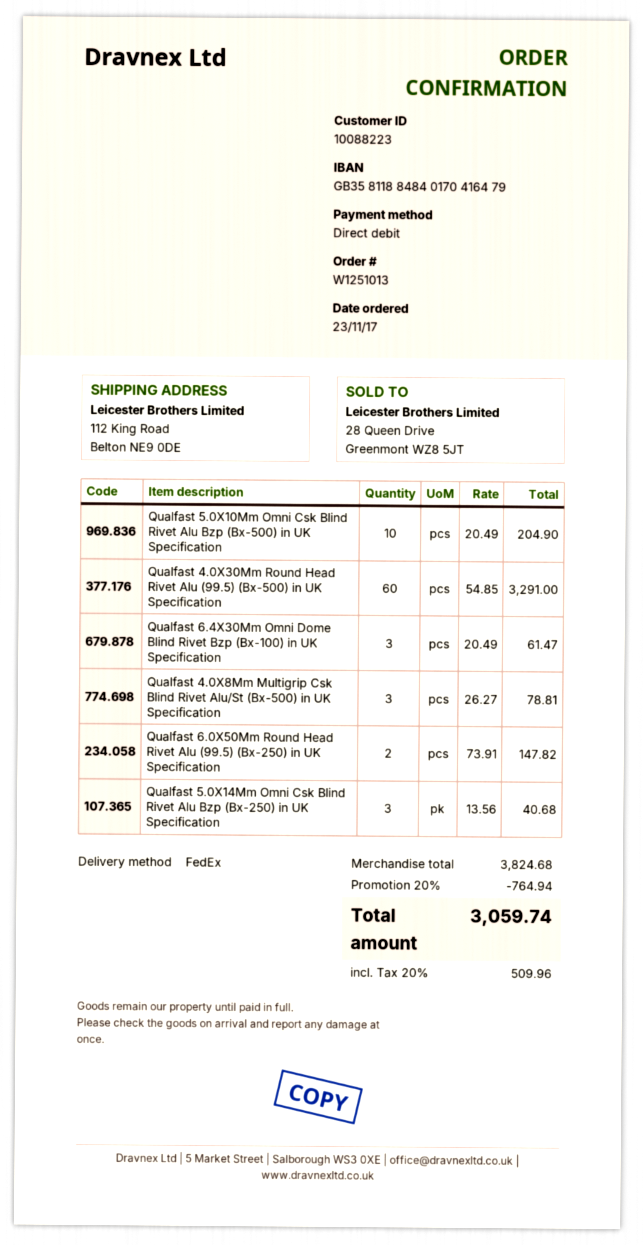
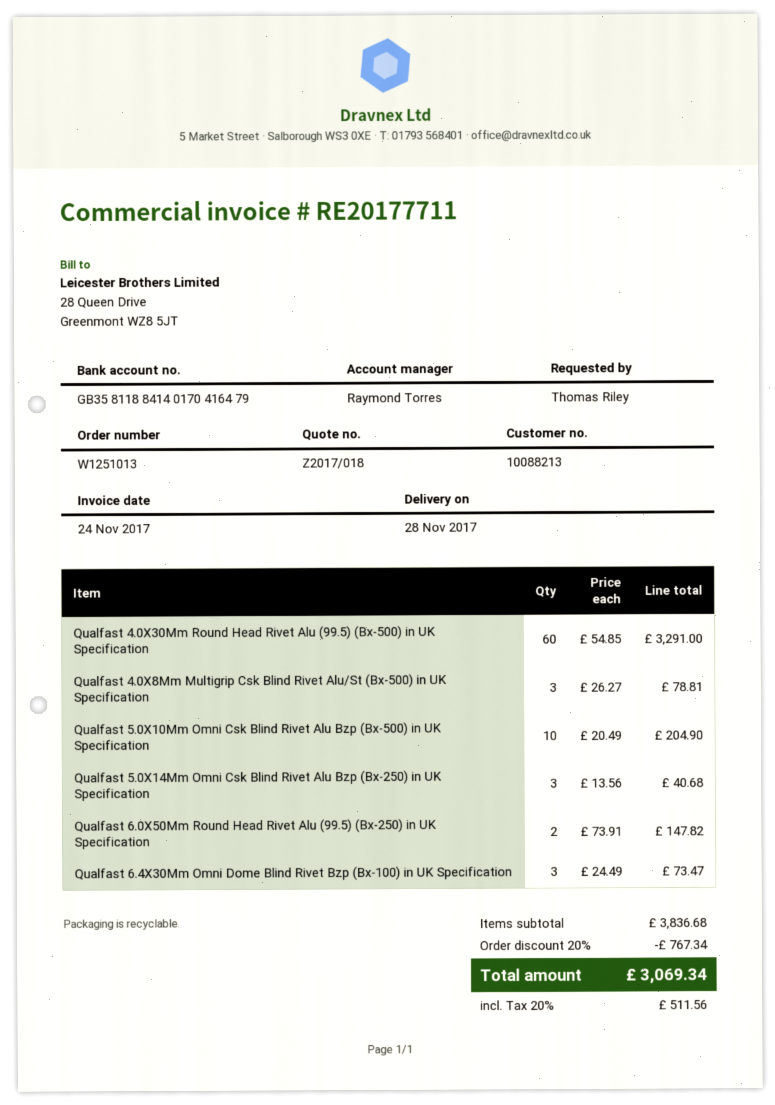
customer number: 10088223 -> 10088213
bank account: GB35811884840170416479 -> GB35811884140170416479
Qualfast 6.4X30Mm Omni Dome Blind Rivet Bzp (Bx-100) in UK Specification: 3 x 20.49 = 61.47 -> 3 x 24.49 = 73.47
subtotal: 3824.68 -> 3836.68
discount: 20% = 764.94 -> 20% = 767.34
tax: 20% = 509.96 -> 20% = 511.56
total: 3059.74 -> 3069.34

